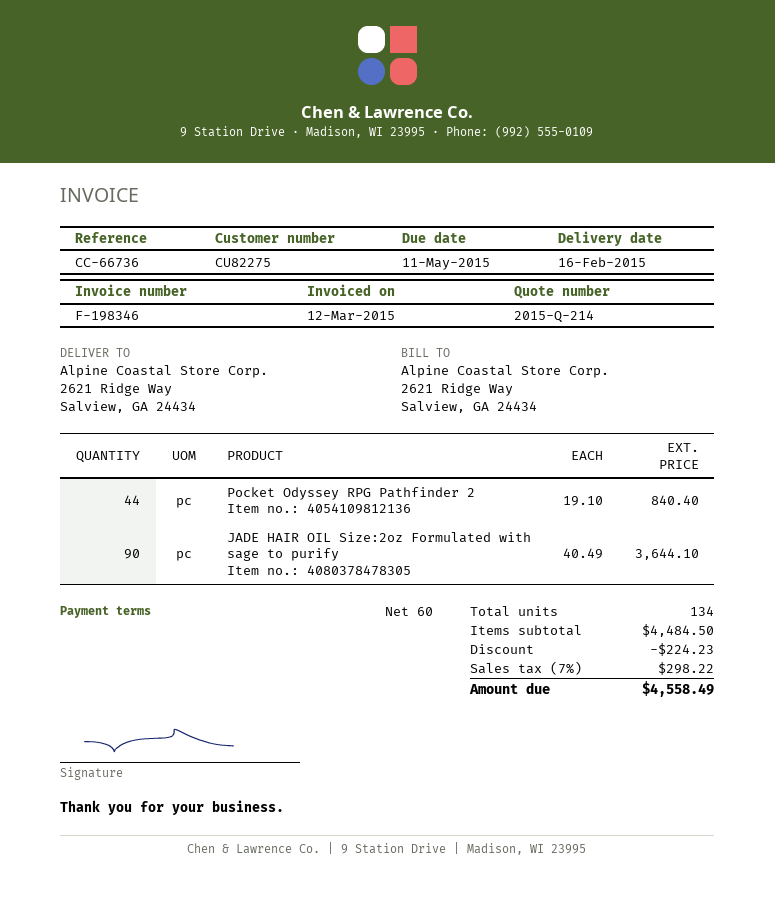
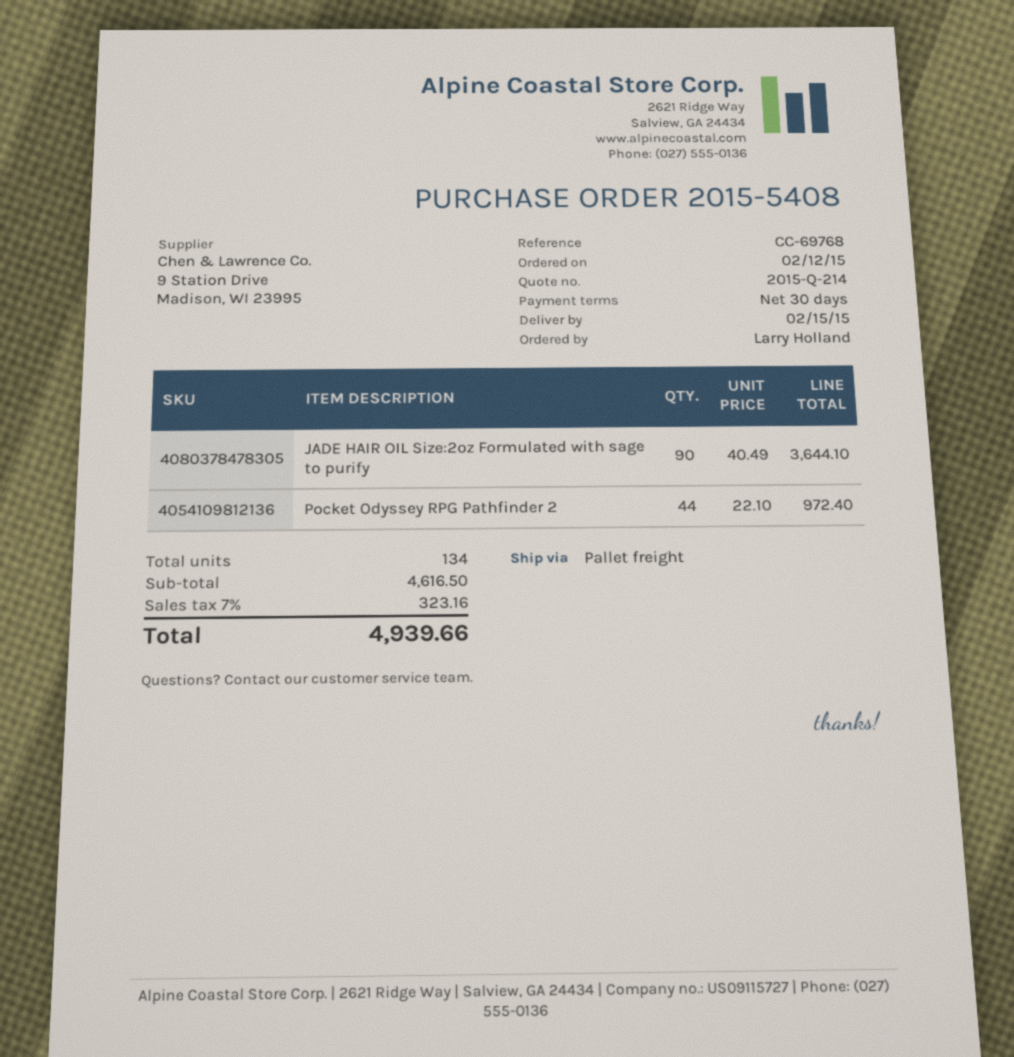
delivery date: 2015-02-16 -> 2015-02-15
payment terms: 60 days -> 30 days
reference: CC-66736 -> CC-69768
Pocket Odyssey RPG Pathfinder 2: 44 x 19.10 = 840.40 -> 44 x 22.10 = 972.40
subtotal: 4484.50 -> 4616.50
discount: 224.23 -> none
tax: 7% = 298.22 -> 7% = 323.16
total: 4558.49 -> 4939.66

